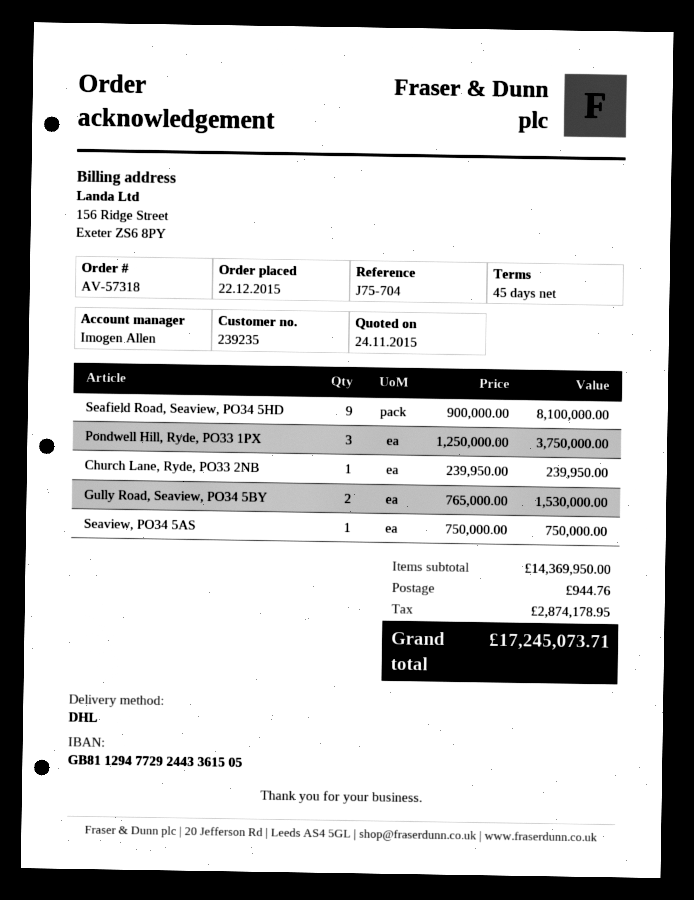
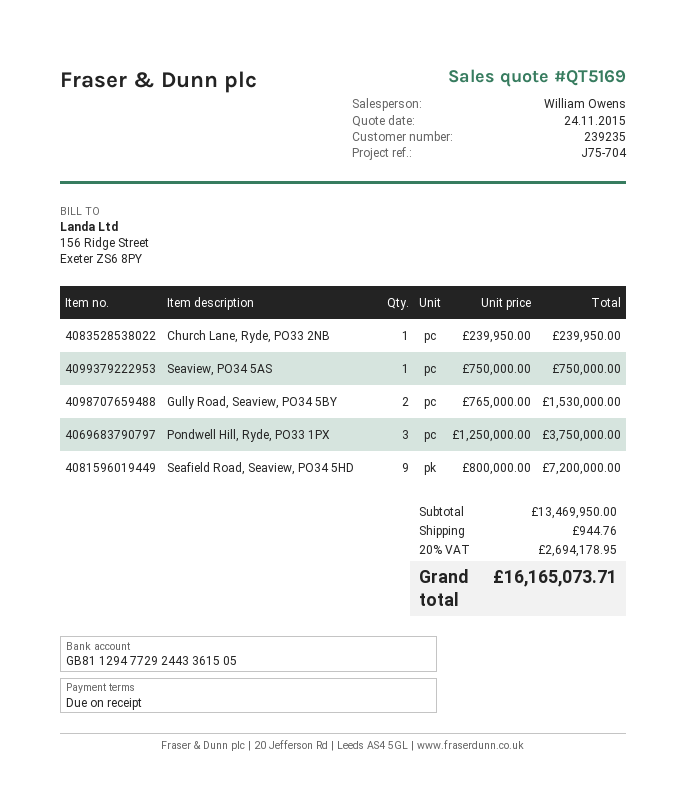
payment terms: 45 days -> on receipt
sales rep: Imogen Allen -> William Owens
Seafield Road, Seaview, PO34 5HD: 9 x 900000.00 = 8100000.00 -> 9 x 800000.00 = 7200000.00
subtotal: 14369950.00 -> 13469950.00
tax: 2874178.95 -> 2694178.95
total: 17245073.71 -> 16165073.71

